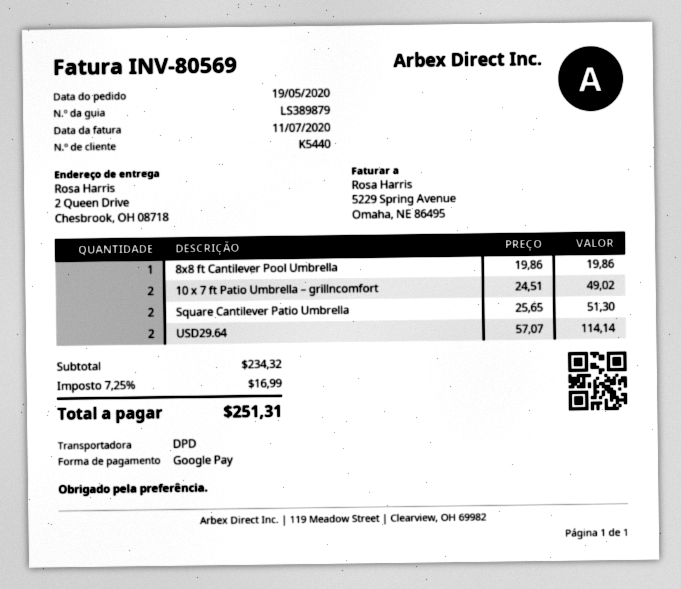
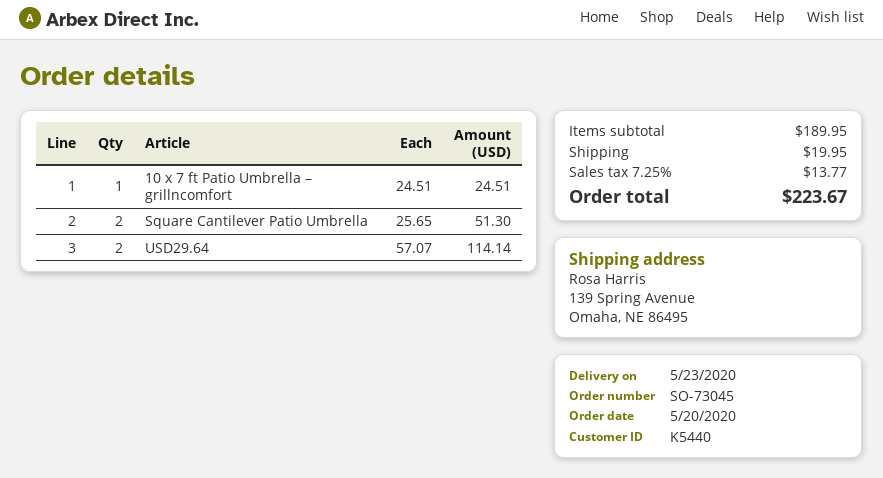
order date: 2020-05-19 -> 2020-05-20
ship to: 2 Queen Drive, Chesbrook, OH 08718 -> 139 Spring Avenue, Omaha, NE 86495
8x8 ft Cantilever Pool Umbrella: 1 x 19.86 = 19.86 -> none
10 x 7 ft Patio Umbrella – grillncomfort: 2 x 24.51 = 49.02 -> 1 x 24.51 = 24.51
subtotal: 234.32 -> 189.95
shipping: none -> 19.95
tax: 7.25% = 16.99 -> 7.25% = 13.77
total: 251.31 -> 223.67

